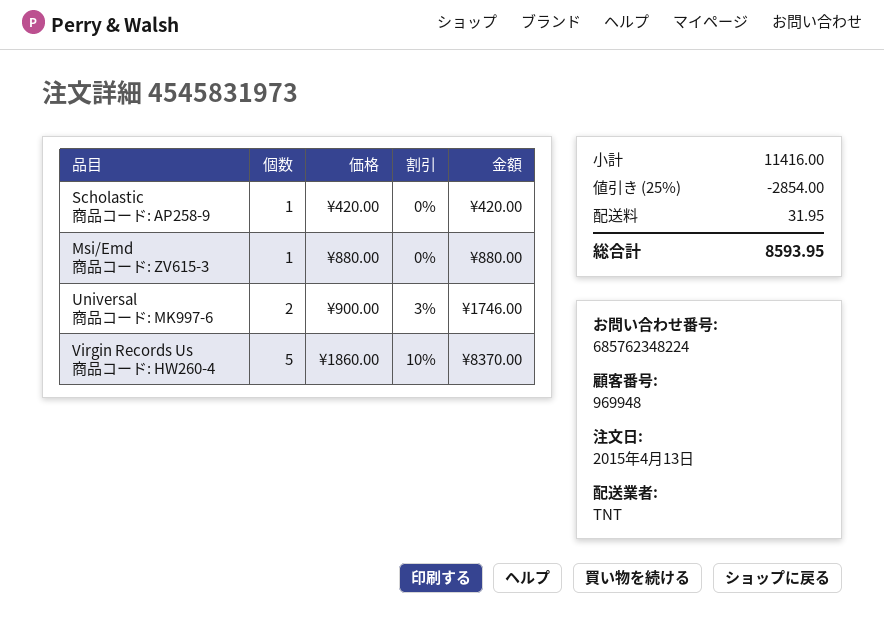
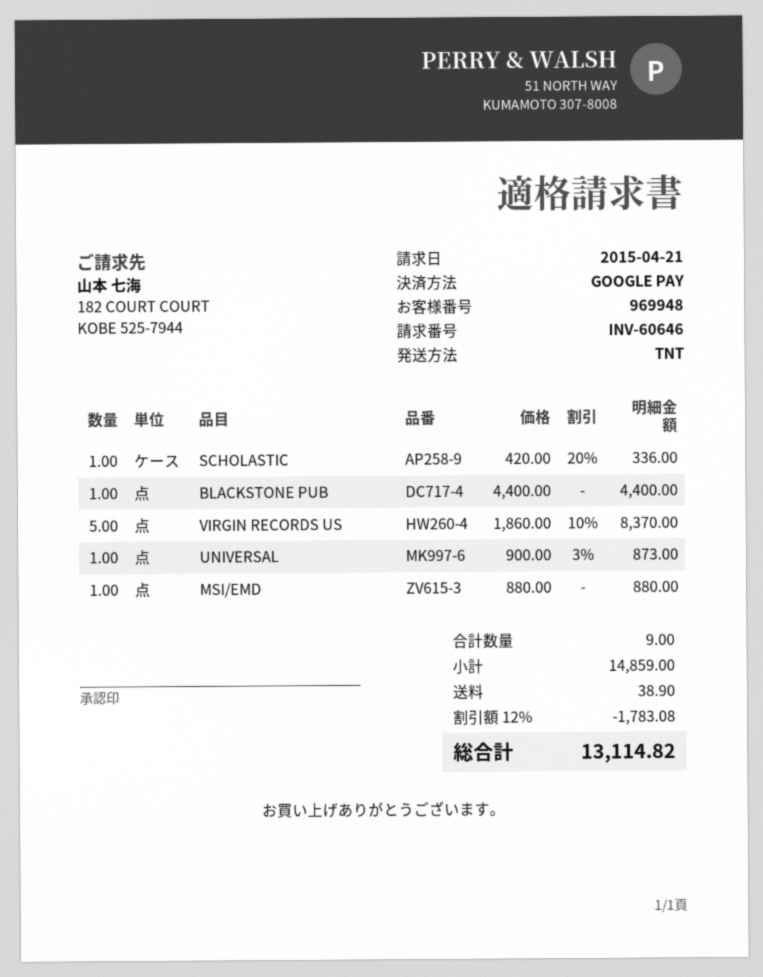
Scholastic: 1 x 420.00 = 420.00 -> 1 x 420.00 - 20% = 336.00
Universal: 2 x 900.00 - 3% = 1746.00 -> 1 x 900.00 - 3% = 873.00
BLACKSTONE PUB: none -> 1 x 4400.00 = 4400.00
subtotal: 11416.00 -> 14859.00
discount: 25% = 2854.00 -> 12% = 1783.08
shipping: 31.95 -> 38.90
total: 8593.95 -> 13114.82

